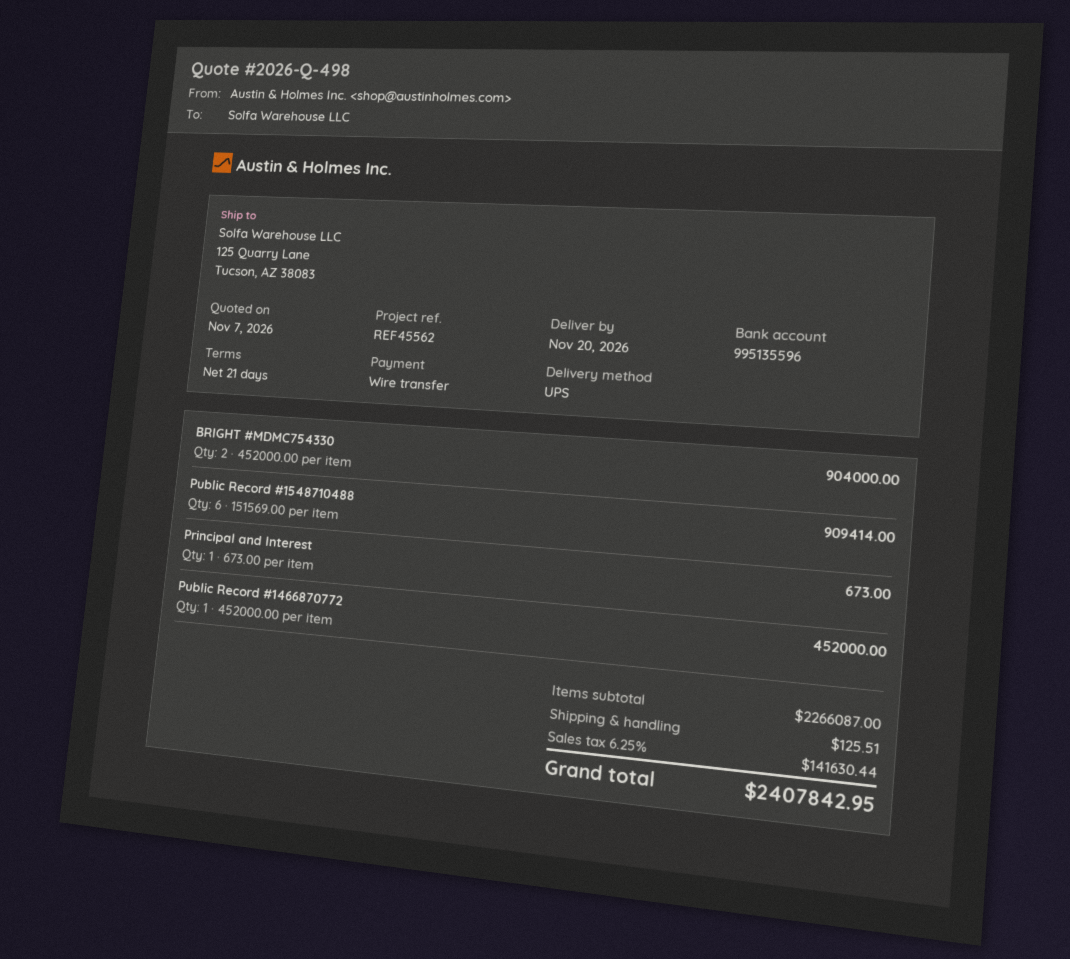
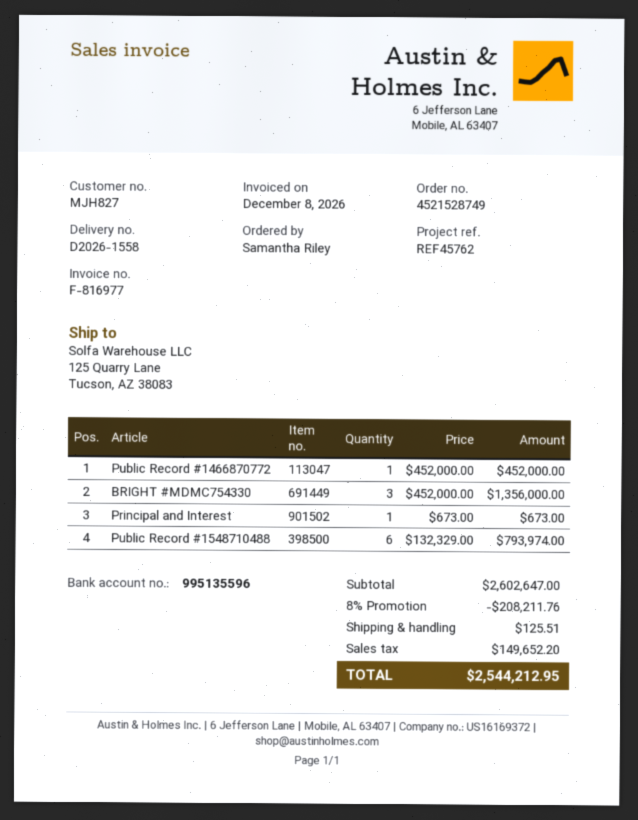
reference: REF45562 -> REF45762
BRIGHT #MDMC754330: 2 x 452000.00 = 904000.00 -> 3 x 452000.00 = 1356000.00
Public Record #1548710488: 6 x 151569.00 = 909414.00 -> 6 x 132329.00 = 793974.00
subtotal: 2266087.00 -> 2602647.00
discount: none -> 8% = 208211.76
tax: 141630.44 -> 149652.20
total: 2407842.95 -> 2544212.95

